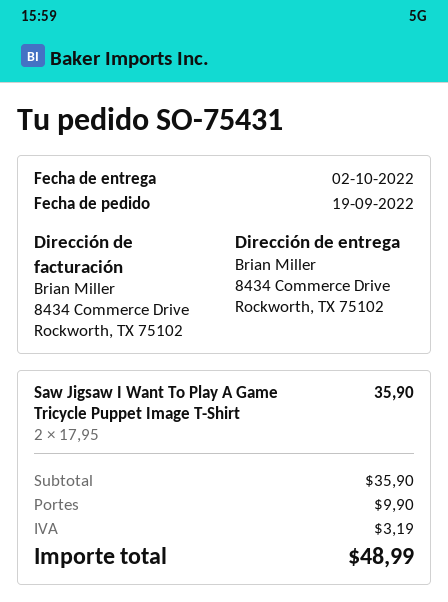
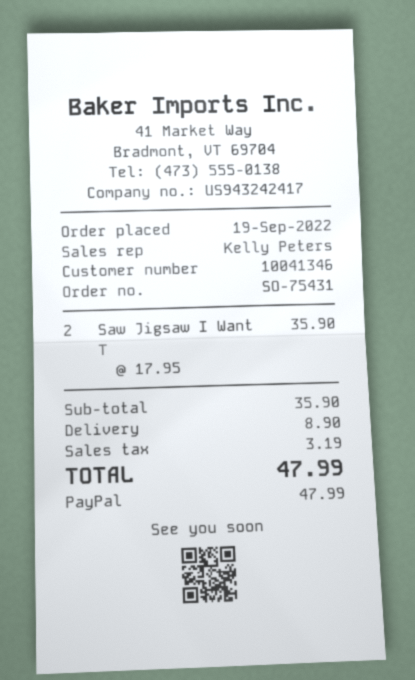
shipping: 9.90 -> 8.90
total: 48.99 -> 47.99

